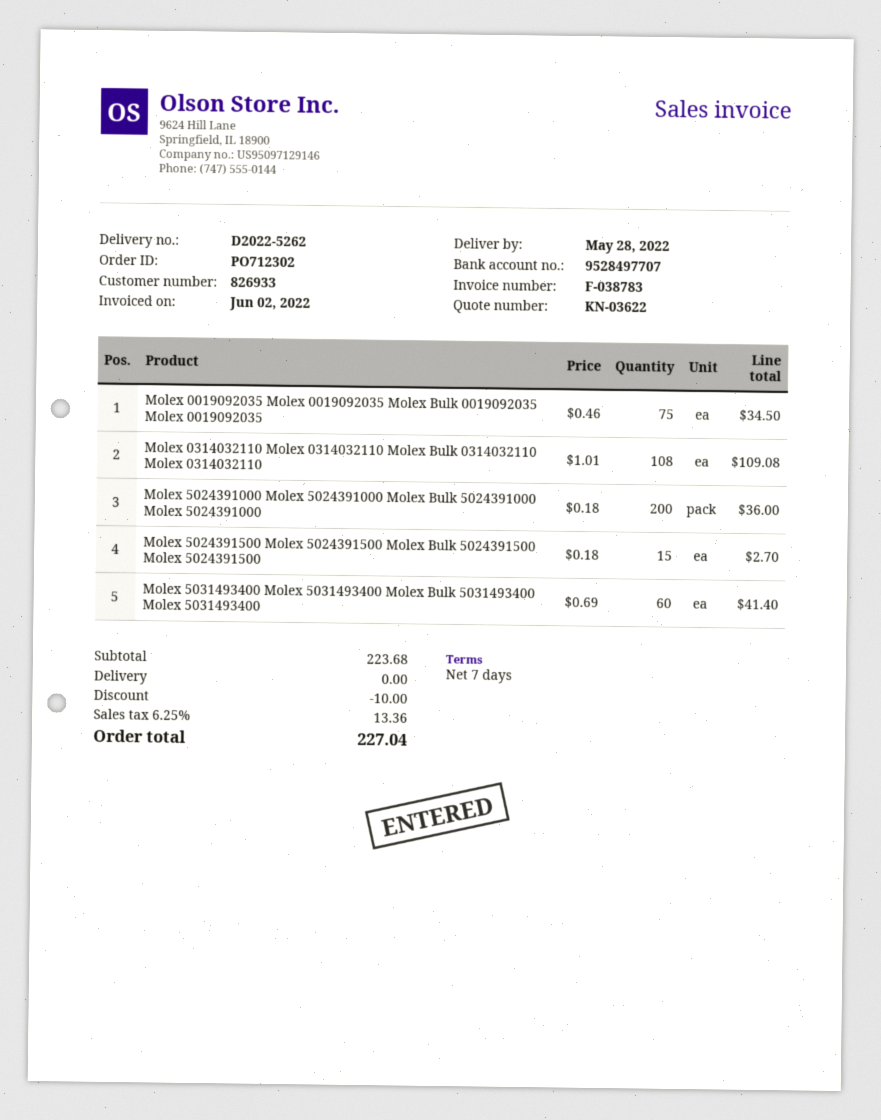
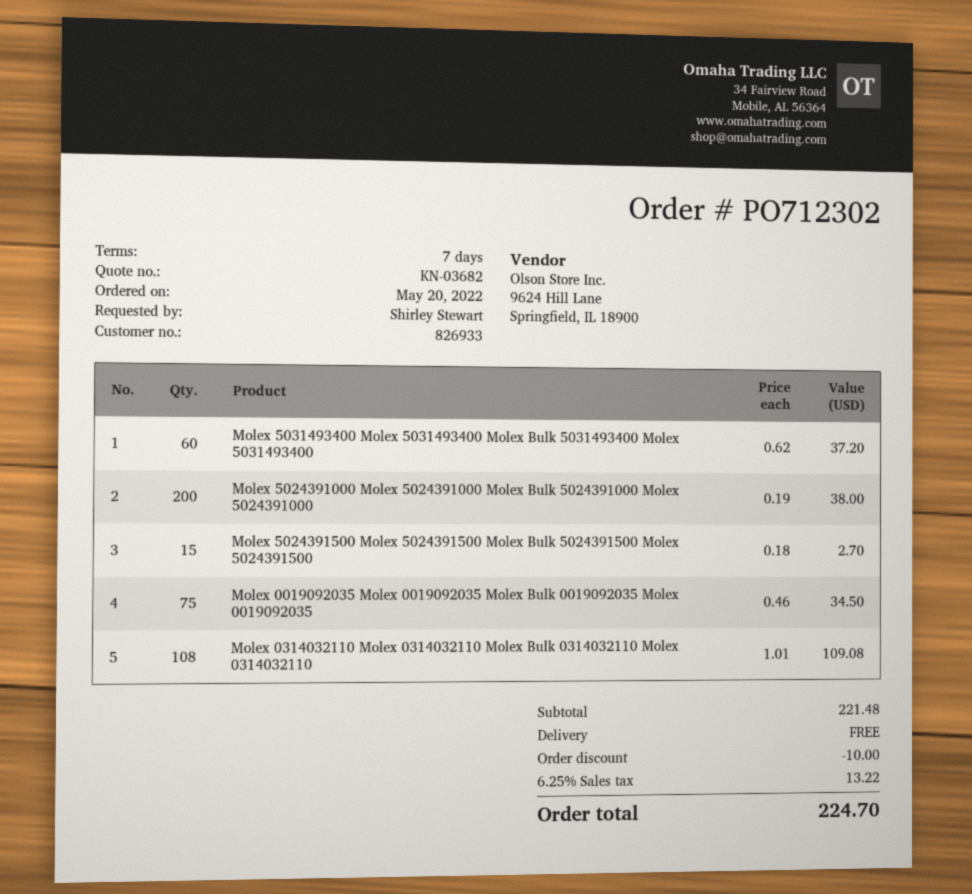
quote number: KN-03622 -> KN-03682
Molex 5024391000 Molex 5024391000 Molex Bulk 5024391000 Molex 5024391000: 200 x 0.18 = 36.00 -> 200 x 0.19 = 38.00
Molex 5031493400 Molex 5031493400 Molex Bulk 5031493400 Molex 5031493400: 60 x 0.69 = 41.40 -> 60 x 0.62 = 37.20
subtotal: 223.68 -> 221.48
tax: 6.25% = 13.36 -> 6.25% = 13.22
total: 227.04 -> 224.70

